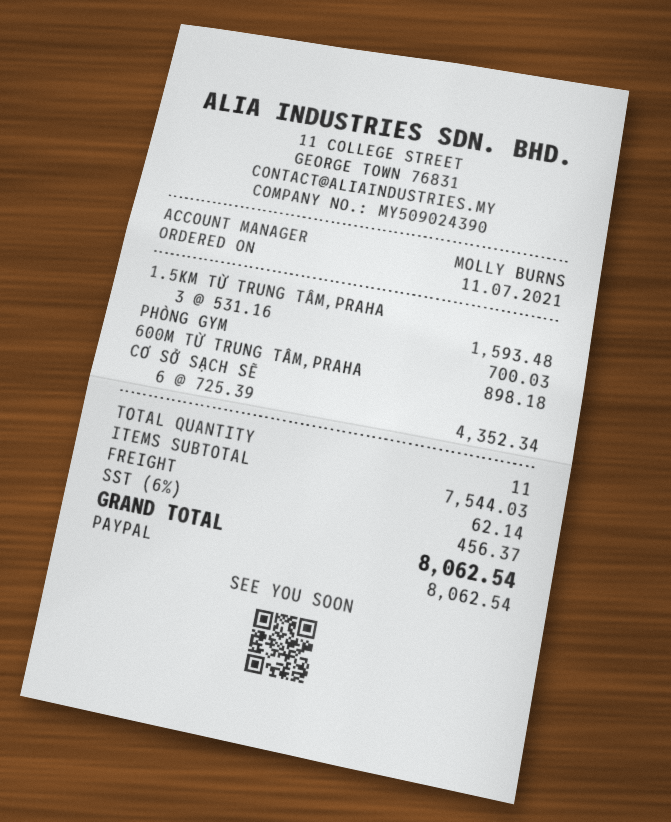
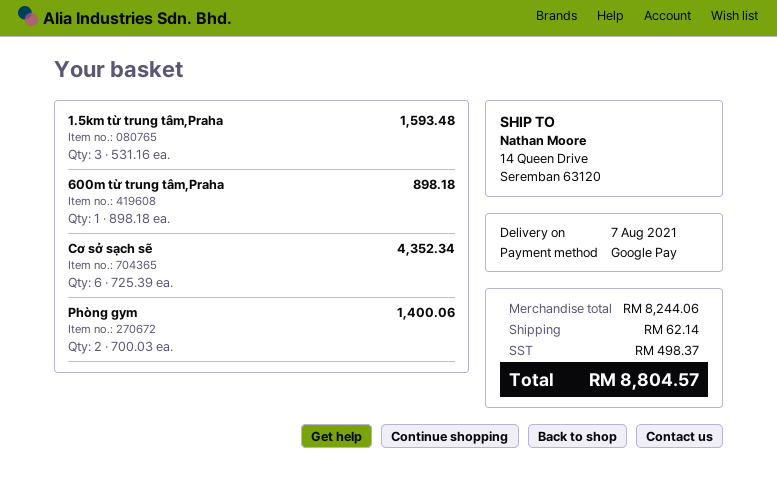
payment method: PayPal -> Google Pay
PHÒNG GYM: 1 x 700.03 = 700.03 -> 2 x 700.03 = 1400.06
subtotal: 7544.03 -> 8244.06
tax: 456.37 -> 498.37
total: 8062.54 -> 8804.57

